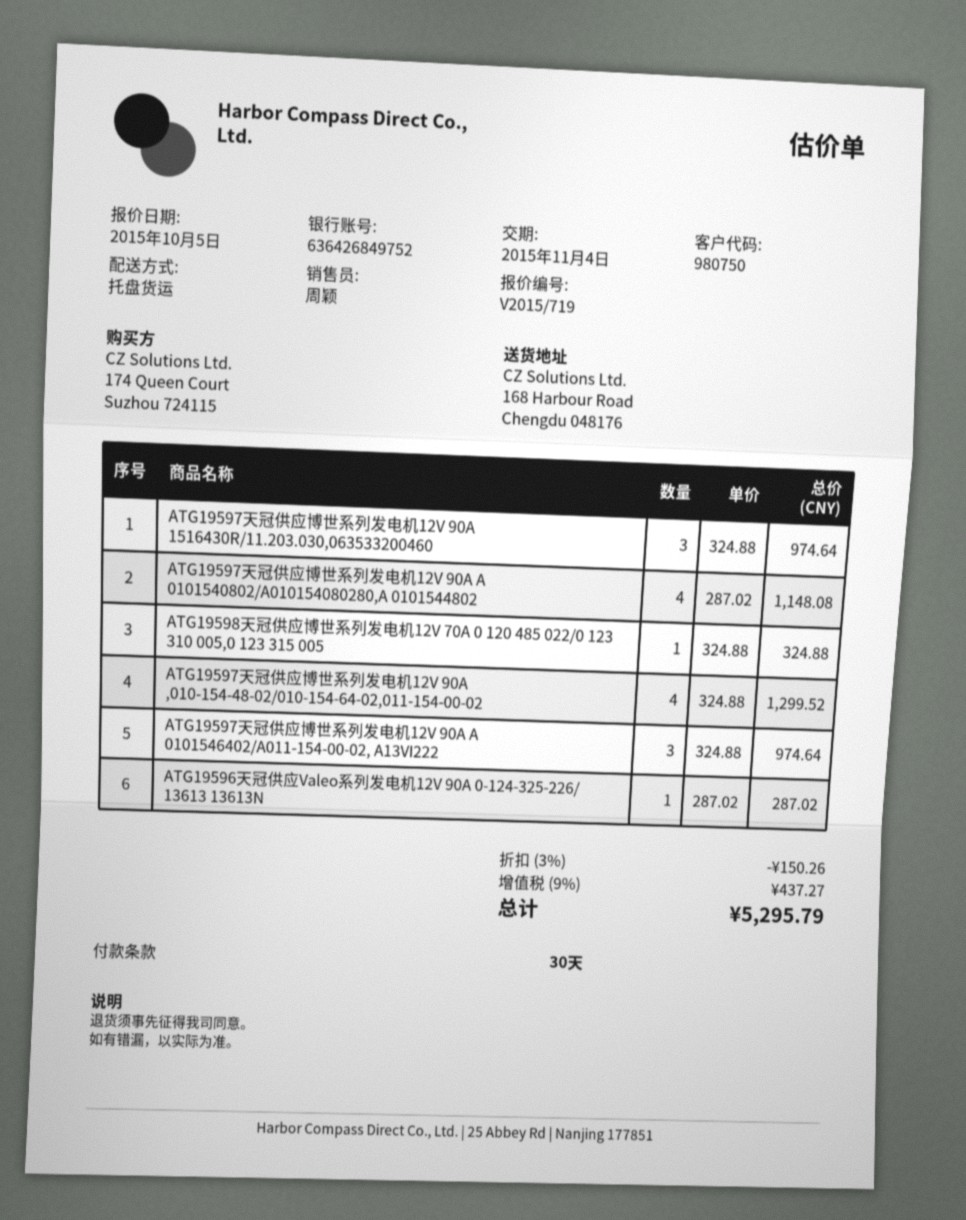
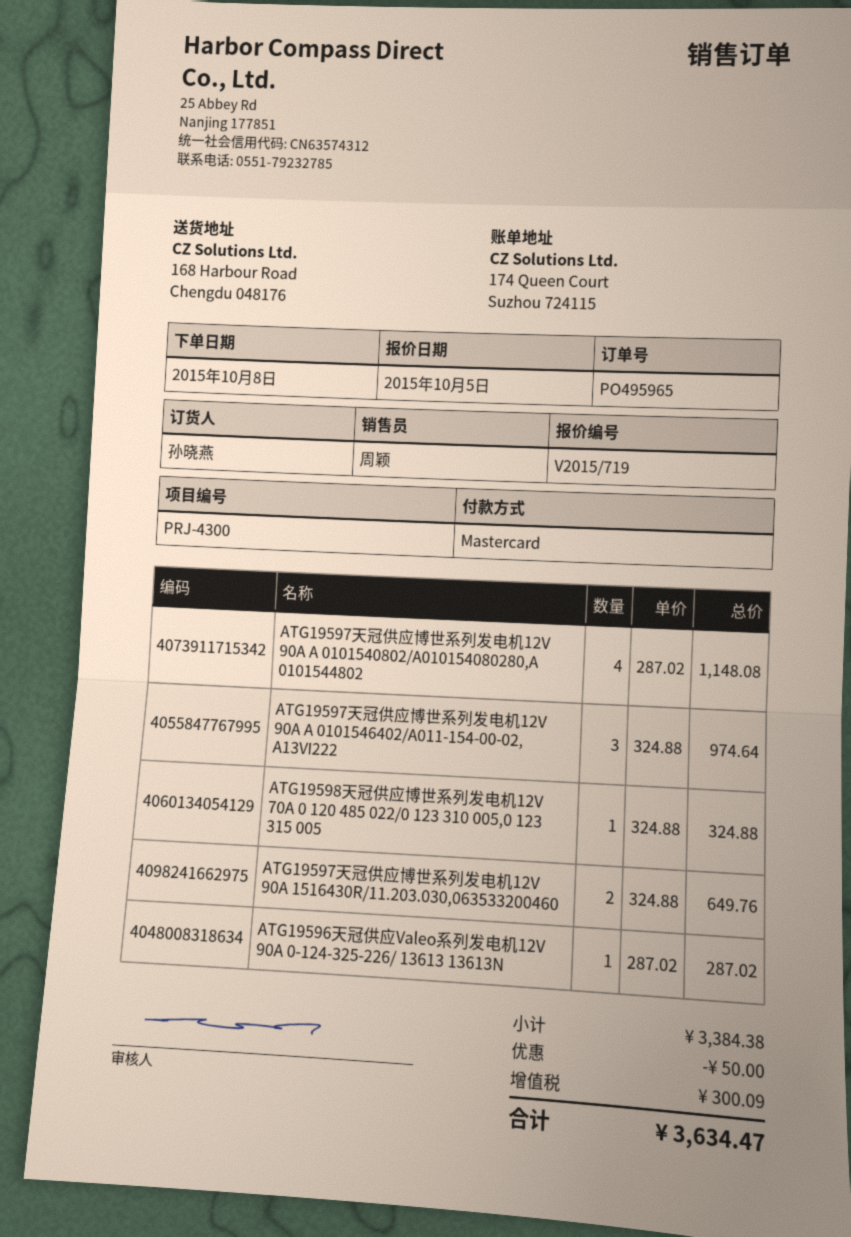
ATG19597天冠供应博世系列发电机12V 90A 1516430R/11.203.030,063533200460: 3 x 324.88 = 974.64 -> 2 x 324.88 = 649.76
ATG19597天冠供应博世系列发电机12V 90A ,010-154-48-02/010-154-64-02,011-154-00-02: 4 x 324.88 = 1299.52 -> none
discount: 150.26 -> 50.00
tax: 437.27 -> 300.09
total: 5295.79 -> 3634.47

